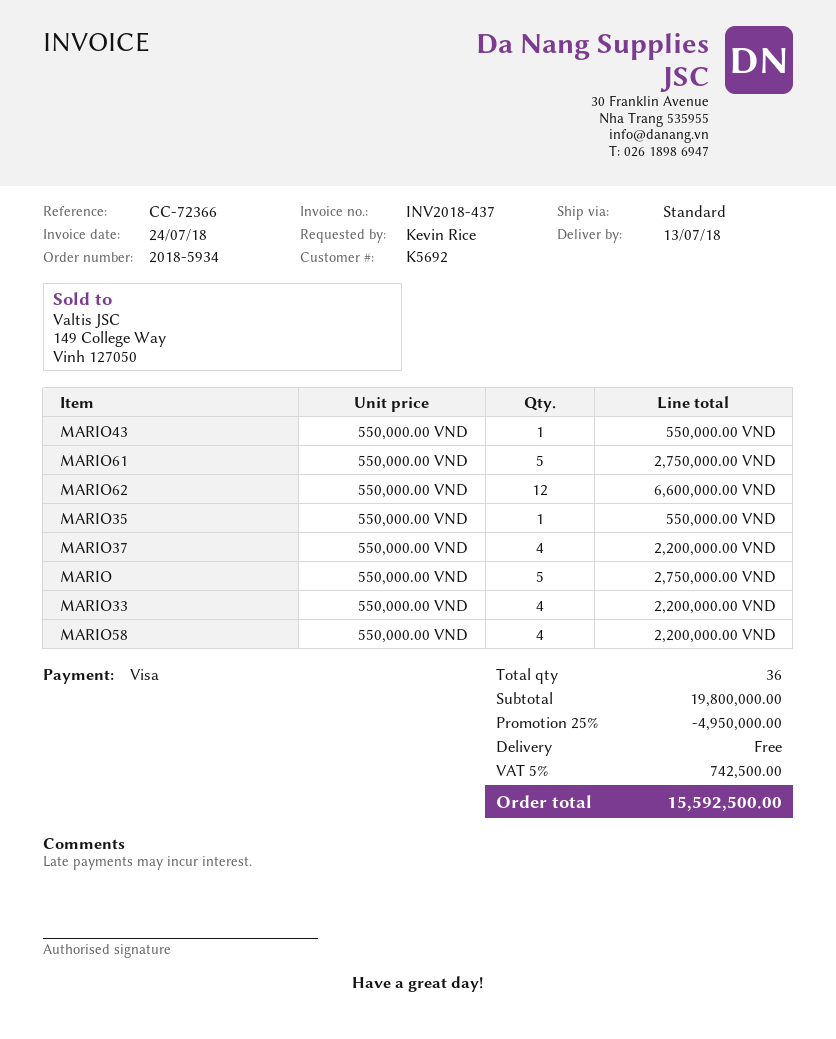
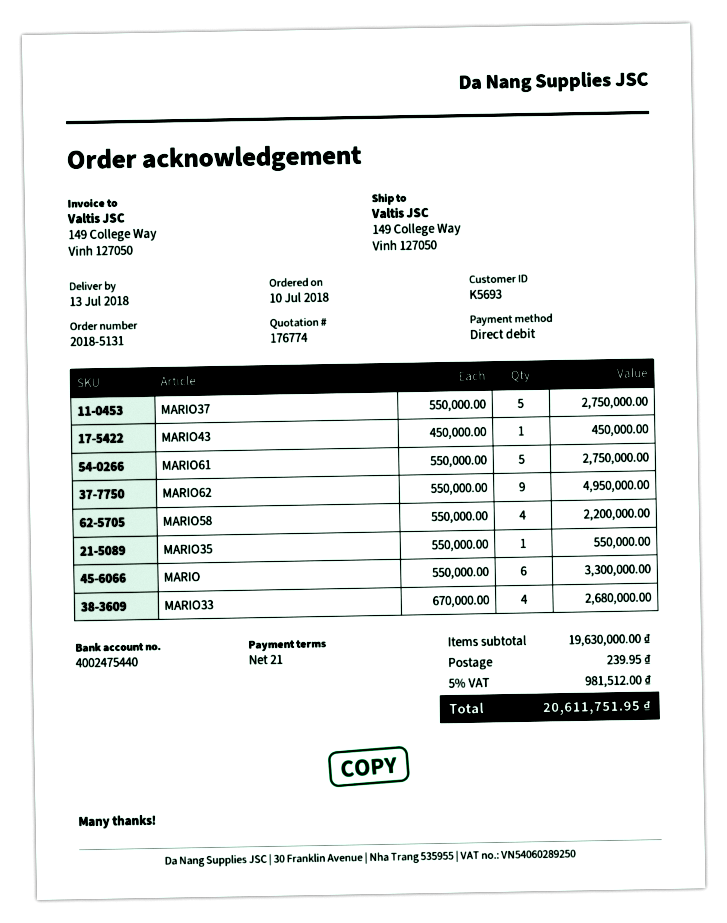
order number: 2018-5934 -> 2018-5131
customer number: K5692 -> K5693
payment method: Visa -> direct debit
MARIO43: 1 x 550000.00 = 550000.00 -> 1 x 450000.00 = 450000.00
MARIO62: 12 x 550000.00 = 6600000.00 -> 9 x 550000.00 = 4950000.00
MARIO37: 4 x 550000.00 = 2200000.00 -> 5 x 550000.00 = 2750000.00
MARIO: 5 x 550000.00 = 2750000.00 -> 6 x 550000.00 = 3300000.00
MARIO33: 4 x 550000.00 = 2200000.00 -> 4 x 670000.00 = 2680000.00
subtotal: 19800000.00 -> 19630000.00
discount: 25% = 4950000.00 -> none
shipping: 0.00 -> 239.95
tax: 5% = 742500.00 -> 5% = 981512.00
total: 15592500.00 -> 20611751.95

